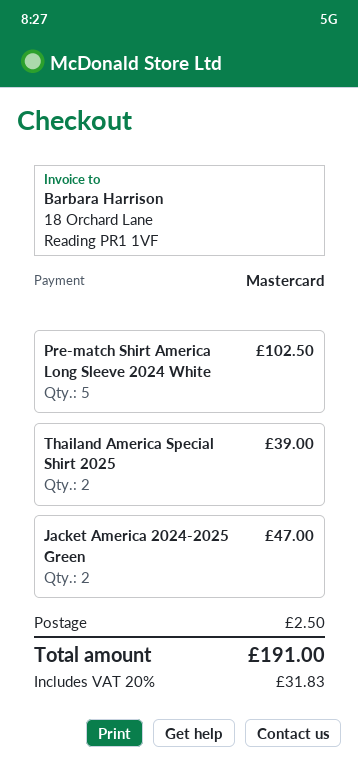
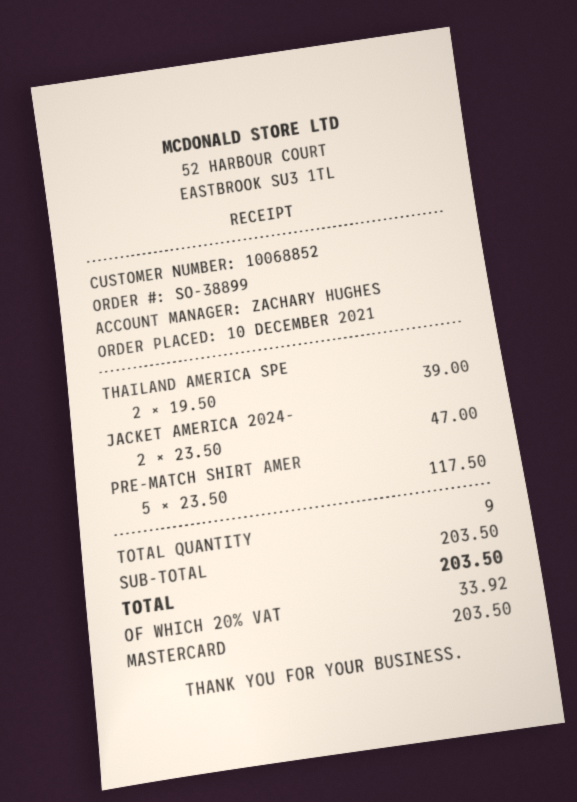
Pre-match Shirt America Long Sleeve 2024 White: 5 for 102.50 -> 5 for 117.50
shipping: 2.50 -> none
tax: 20% = 31.83 -> 20% = 33.92
total: 191.00 -> 203.50

